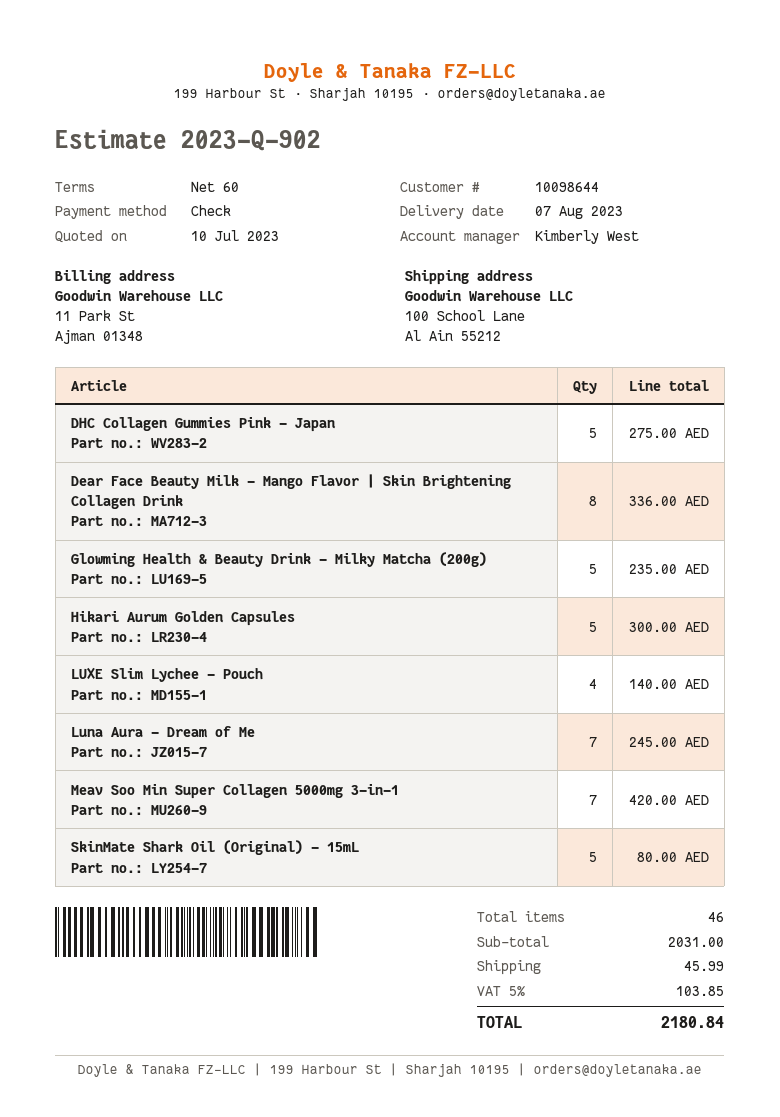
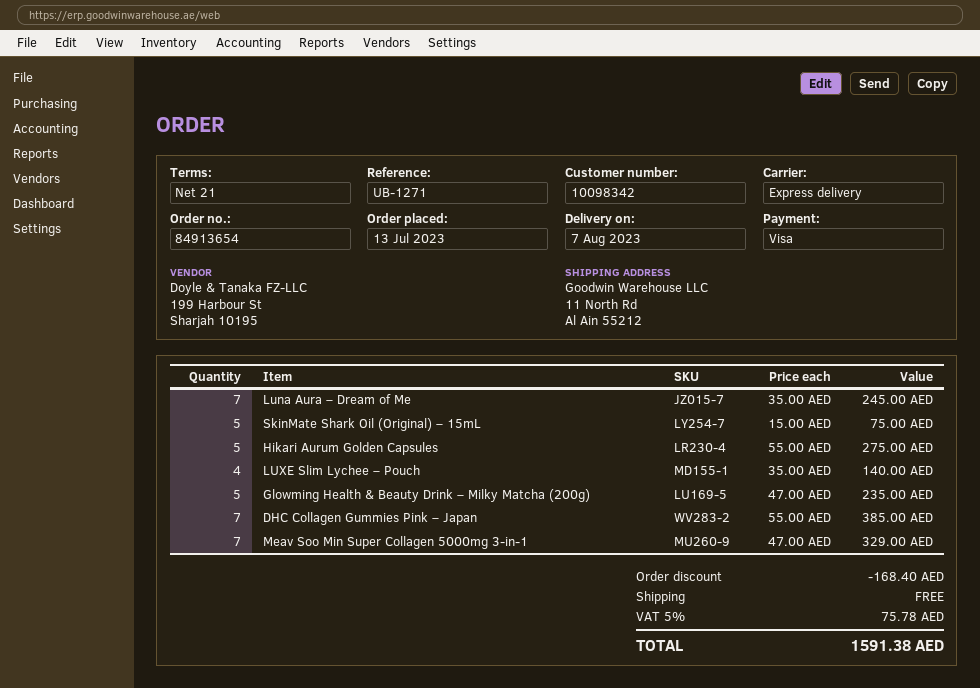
payment terms: 60 days -> 21 days
customer number: 10098644 -> 10098342
payment method: cheque -> Visa
ship to: 100 School Lane, Al Ain 55212 -> 11 North Rd, Al Ain 55212
DHC Collagen Gummies Pink – Japan: 5 for 275.00 -> 7 for 385.00
Dear Face Beauty Milk – Mango Flavor | Skin Brightening Collagen Drink: 8 for 336.00 -> none
Hikari Aurum Golden Capsules: 5 for 300.00 -> 5 for 275.00
Meav Soo Min Super Collagen 5000mg 3-in-1: 7 for 420.00 -> 7 for 329.00
SkinMate Shark Oil (Original) – 15mL: 5 for 80.00 -> 5 for 75.00
discount: none -> 168.40
shipping: 45.99 -> 0.00
tax: 5% = 103.85 -> 5% = 75.78
total: 2180.84 -> 1591.38

